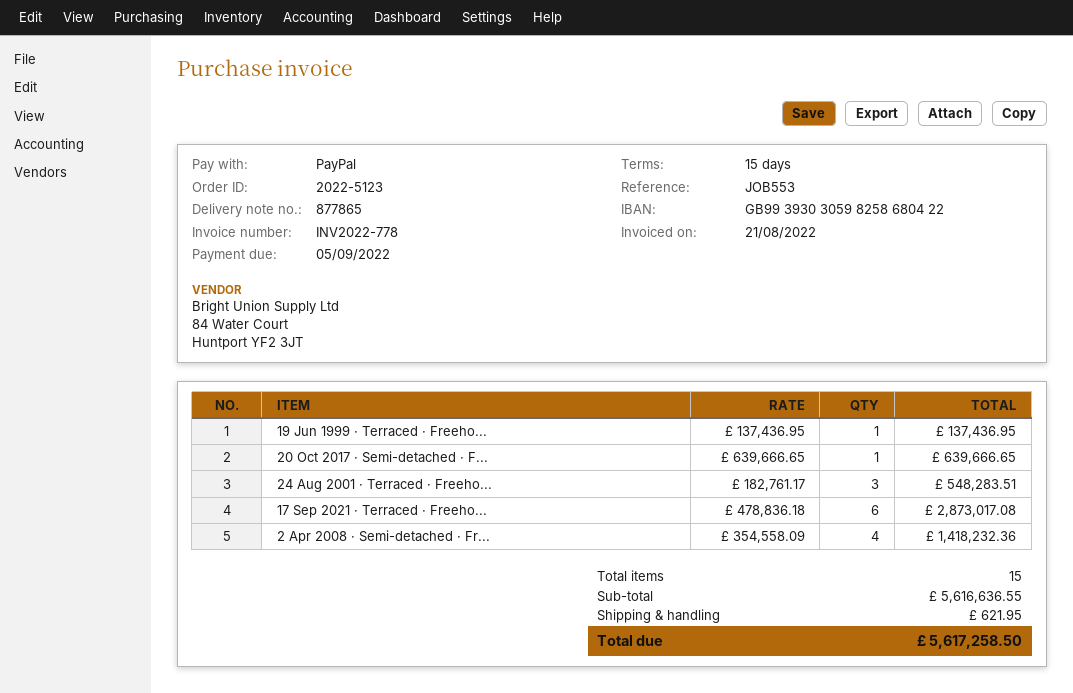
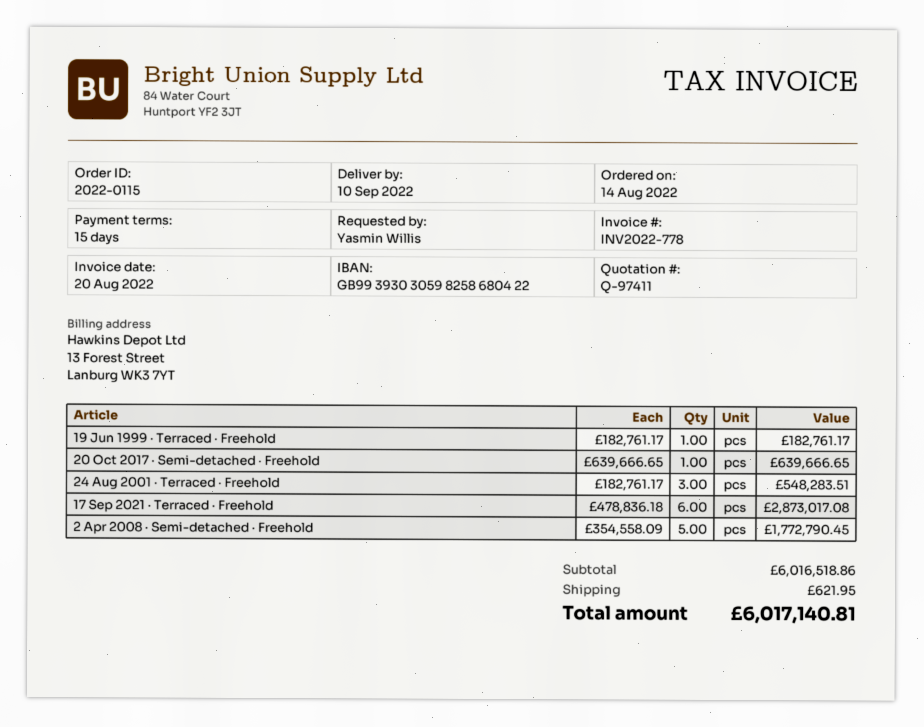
order number: 2022-5123 -> 2022-0115
invoice date: 2022-08-21 -> 2022-08-20
19 Jun 1999 · Terraced · Freeho...: 1 x 137436.95 = 137436.95 -> 1 x 182761.17 = 182761.17
2 Apr 2008 · Semi-detached · Fr...: 4 x 354558.09 = 1418232.36 -> 5 x 354558.09 = 1772790.45
subtotal: 5616636.55 -> 6016518.86
total: 5617258.50 -> 6017140.81

